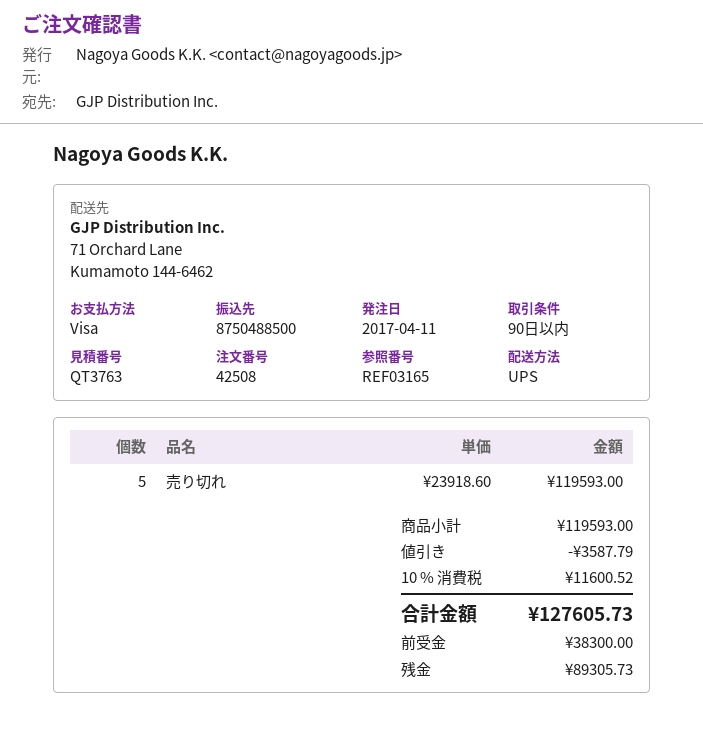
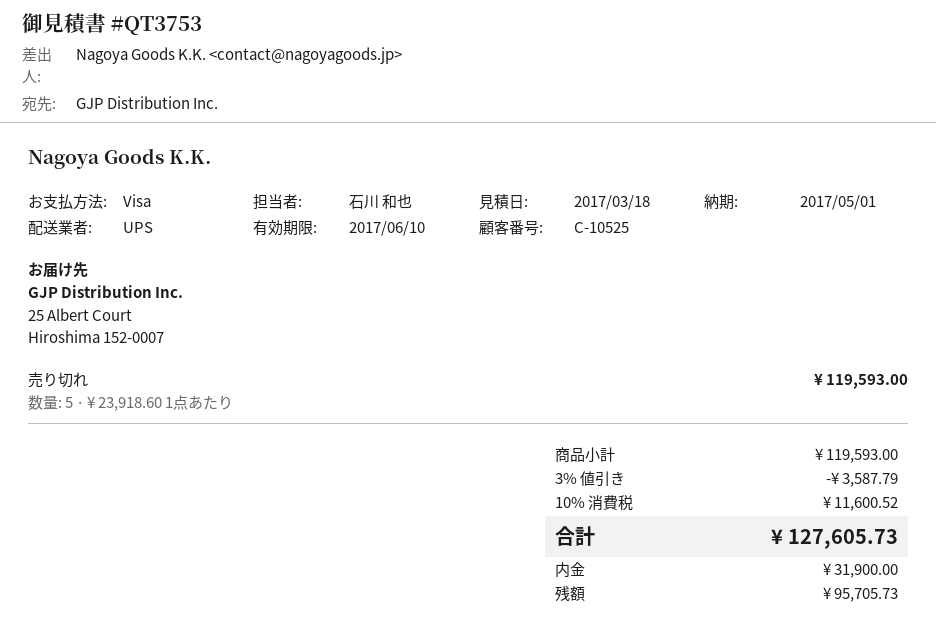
quote number: QT3763 -> QT3753
ship to: 71 Orchard Lane, Kumamoto 144-6462 -> 25 Albert Court, Hiroshima 152-0007
deposit: 38300.00 -> 31900.00
balance: 89305.73 -> 95705.73

